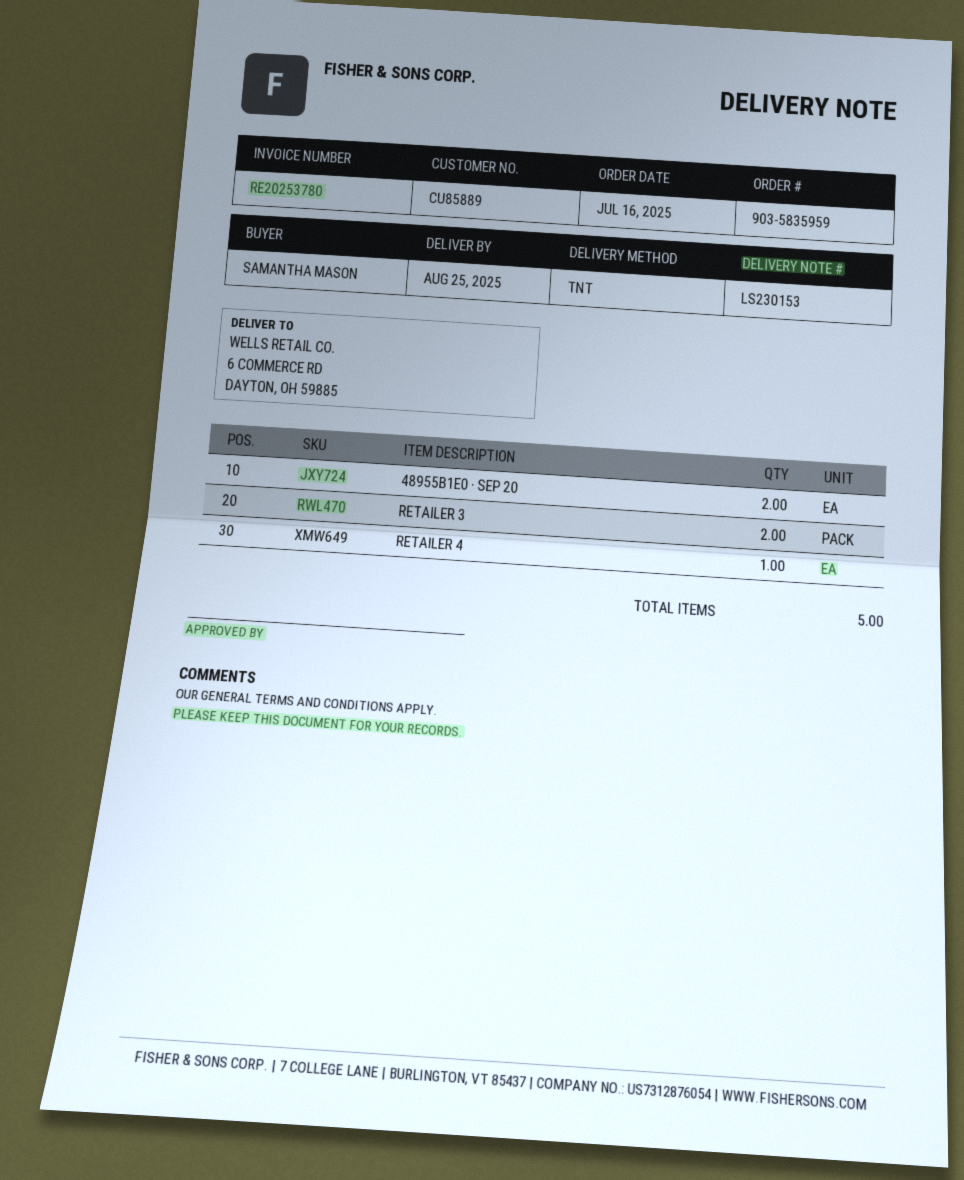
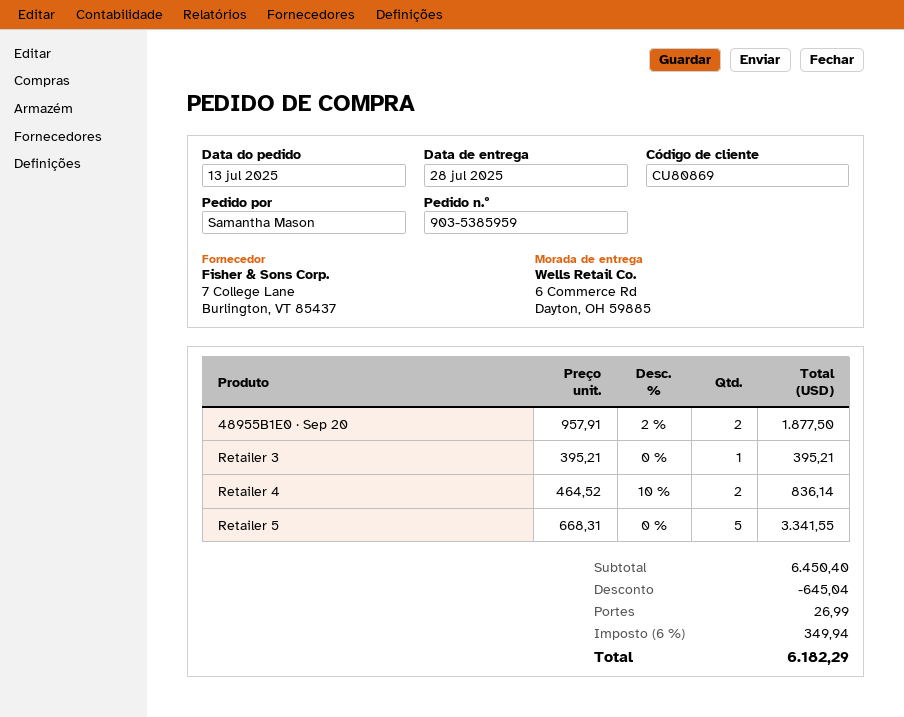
order number: 903-5835959 -> 903-5385959
order date: 2025-07-16 -> 2025-07-13
delivery date: 2025-08-25 -> 2025-07-28
customer number: CU85889 -> CU80869
RETAILER 3: 2 -> 1
RETAILER 4: 1 -> 2
Retailer 5: none -> 5

